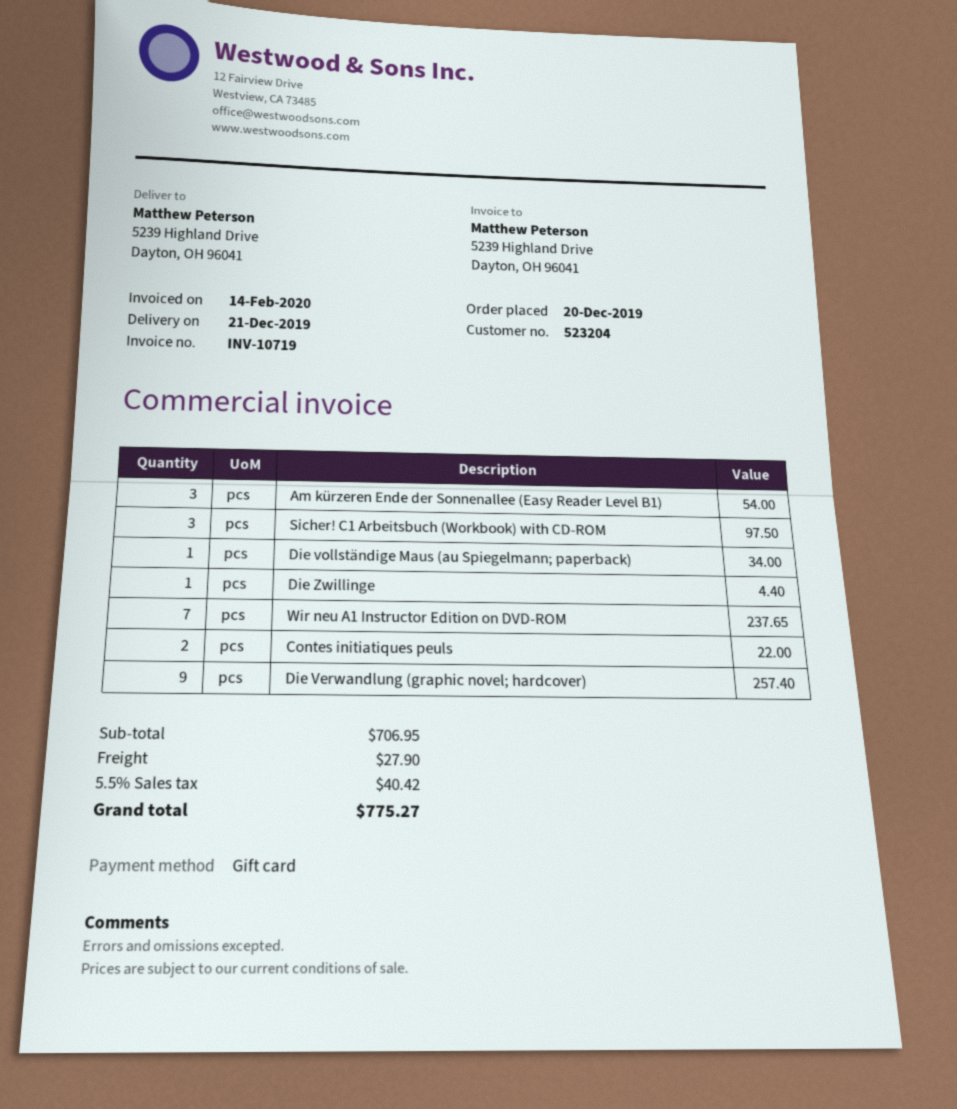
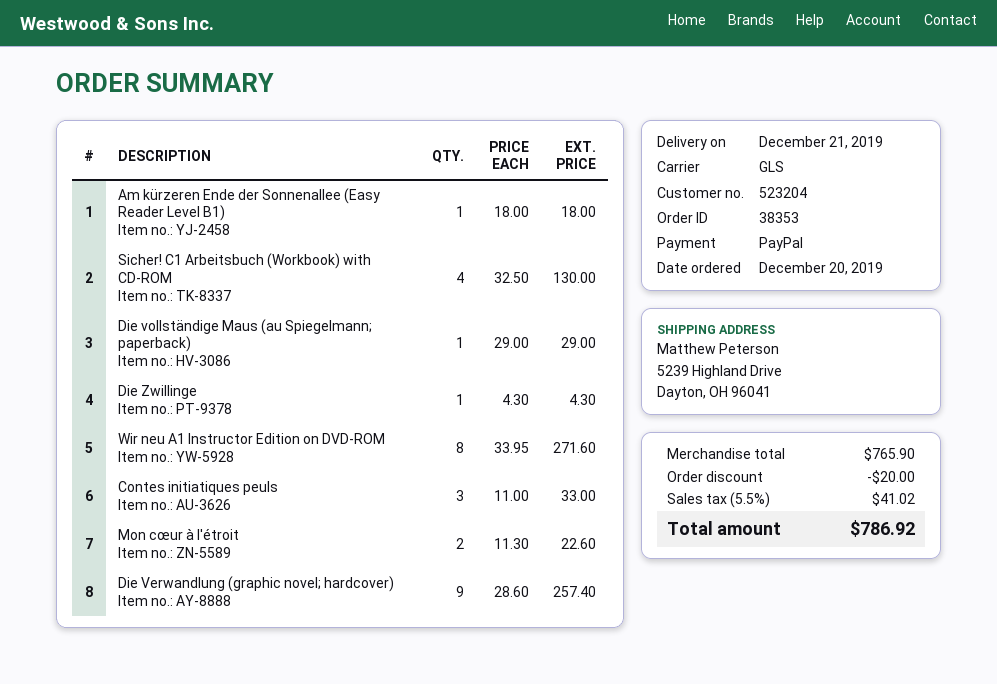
payment method: gift card -> PayPal
Am kürzeren Ende der Sonnenallee (Easy Reader Level B1): 3 for 54.00 -> 1 for 18.00
Sicher! C1 Arbeitsbuch (Workbook) with CD-ROM: 3 for 97.50 -> 4 for 130.00
Die vollständige Maus (au Spiegelmann; paperback): 1 for 34.00 -> 1 for 29.00
Die Zwillinge: 1 for 4.40 -> 1 for 4.30
Wir neu A1 Instructor Edition on DVD-ROM: 7 for 237.65 -> 8 for 271.60
Contes initiatiques peuls: 2 for 22.00 -> 3 for 33.00
Mon cœur à l'étroit: none -> 2 for 22.60
subtotal: 706.95 -> 765.90
discount: none -> 20.00
shipping: 27.90 -> none
tax: 5.5% = 40.42 -> 5.5% = 41.02
total: 775.27 -> 786.92

